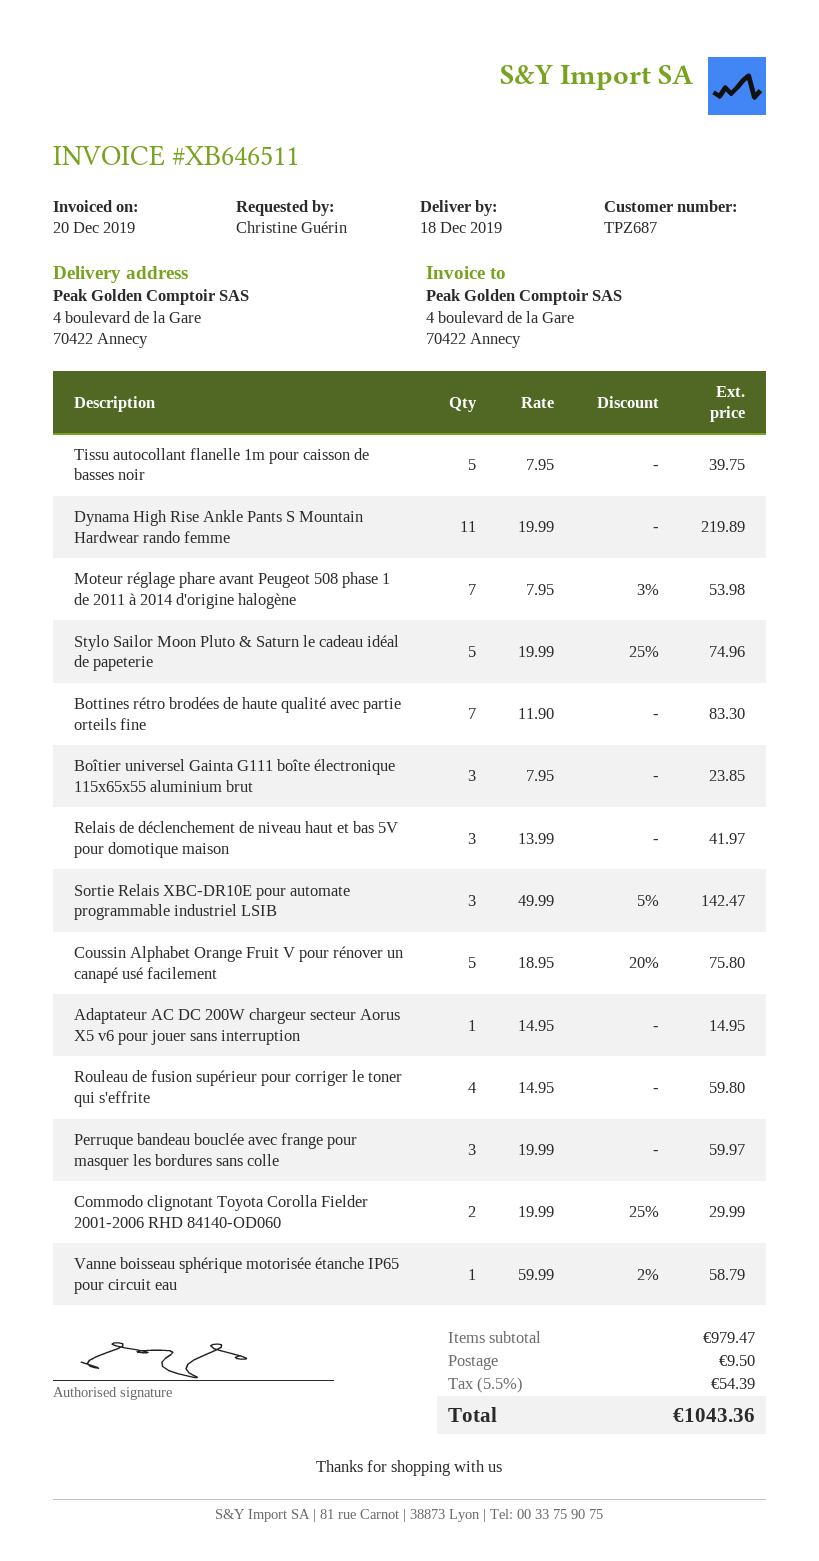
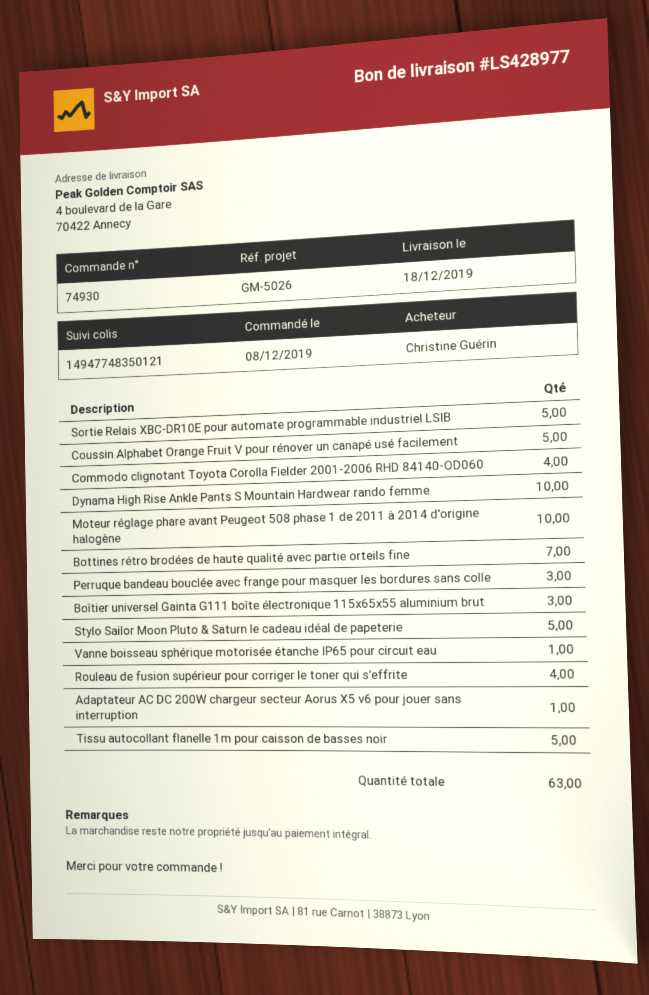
Dynama High Rise Ankle Pants S Mountain Hardwear rando femme: 11 -> 10
Moteur réglage phare avant Peugeot 508 phase 1 de 2011 à 2014 d'origine halogène: 7 -> 10
Relais de déclenchement de niveau haut et bas 5V pour domotique maison: 3 -> none
Sortie Relais XBC-DR10E pour automate programmable industriel LSIB: 3 -> 5
Commodo clignotant Toyota Corolla Fielder 2001-2006 RHD 84140-OD060: 2 -> 4

